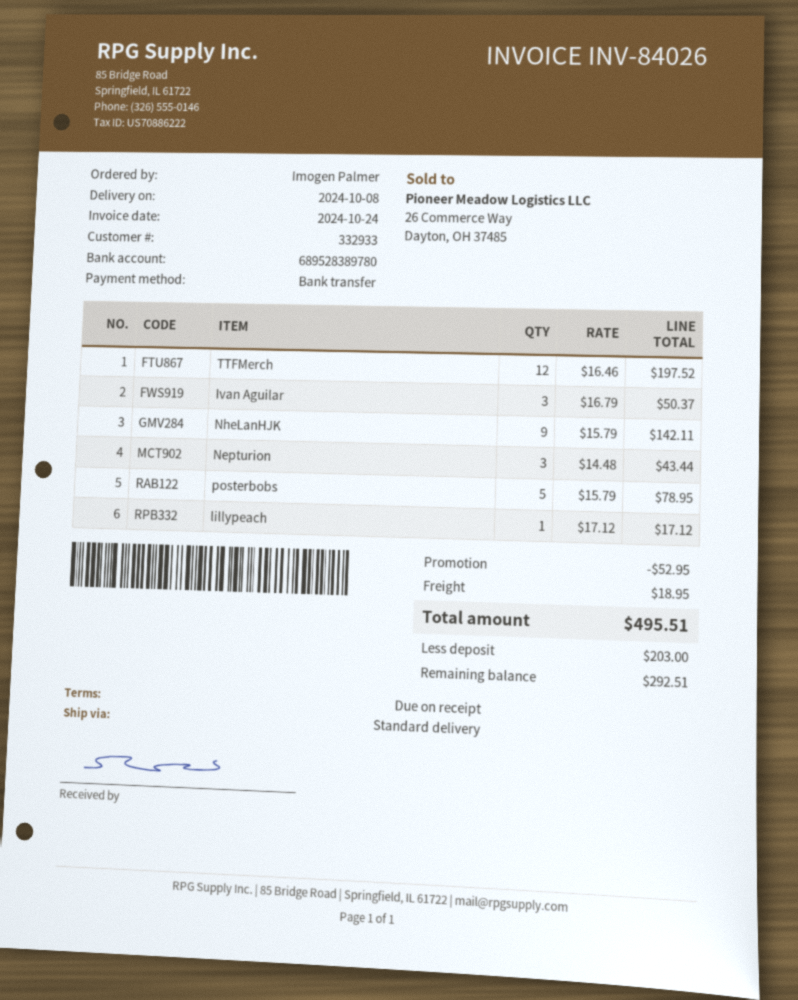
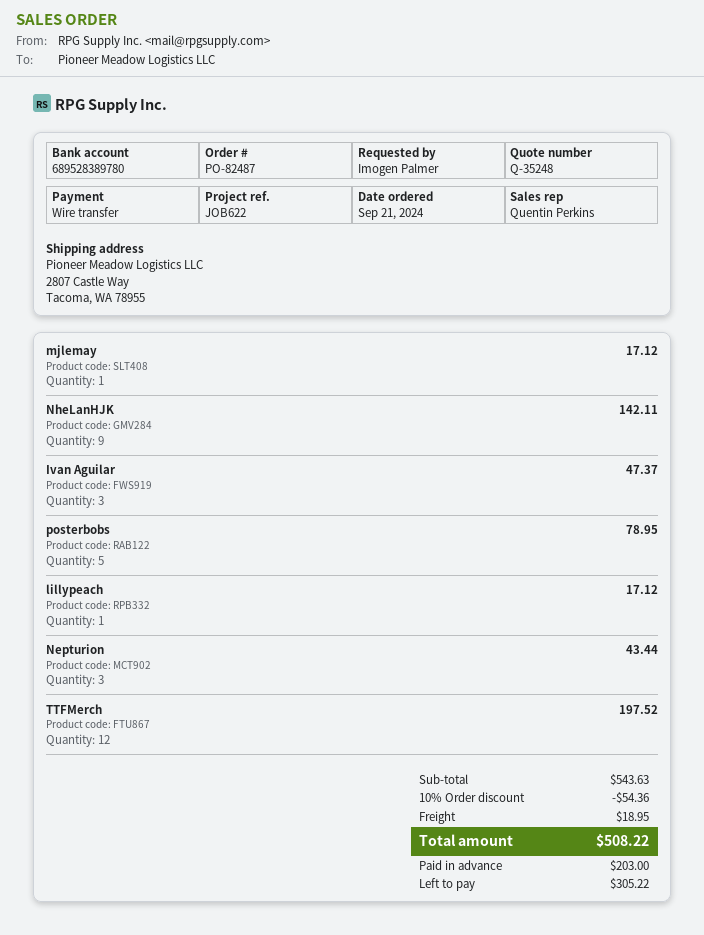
Ivan Aguilar: 3 for 50.37 -> 3 for 47.37
mjlemay: none -> 1 for 17.12
discount: 52.95 -> 54.36
total: 495.51 -> 508.22
balance: 292.51 -> 305.22

